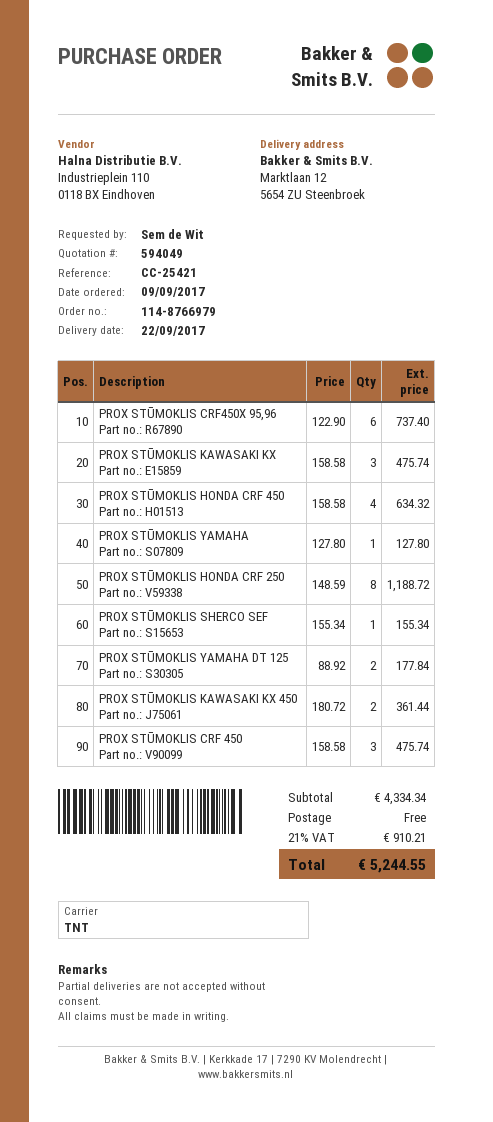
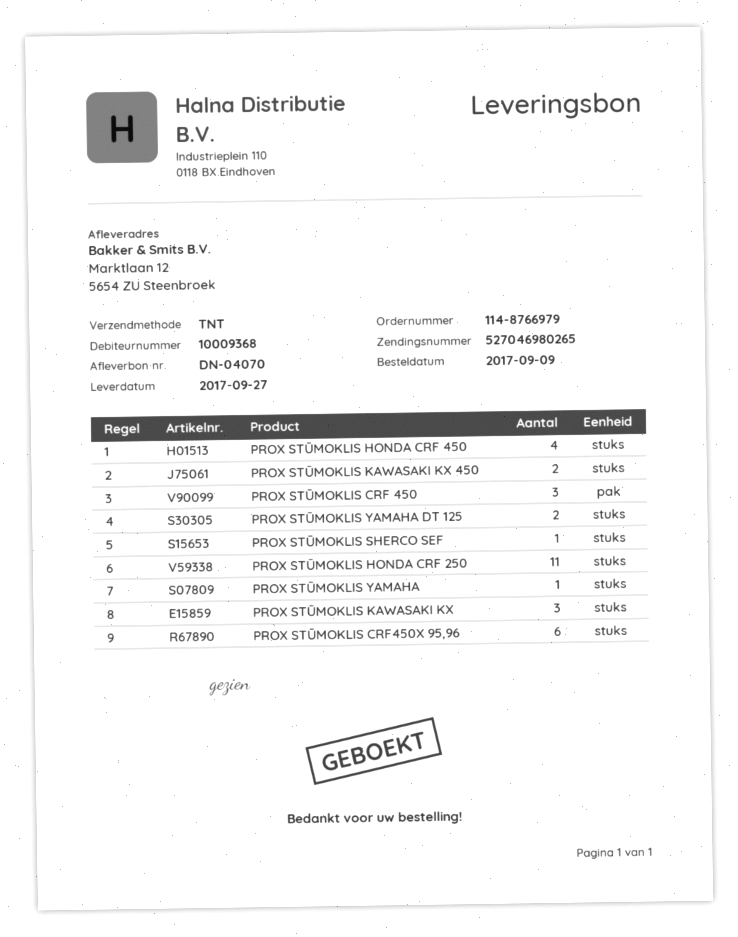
delivery date: 2017-09-22 -> 2017-09-27
PROX STŪMOKLIS HONDA CRF 250: 8 -> 11

